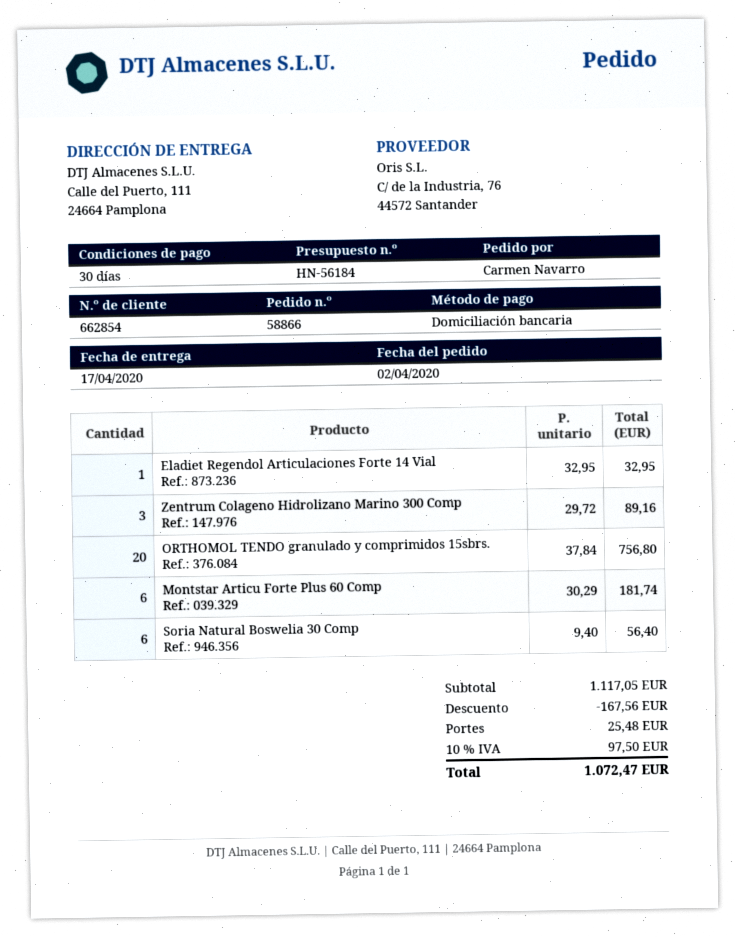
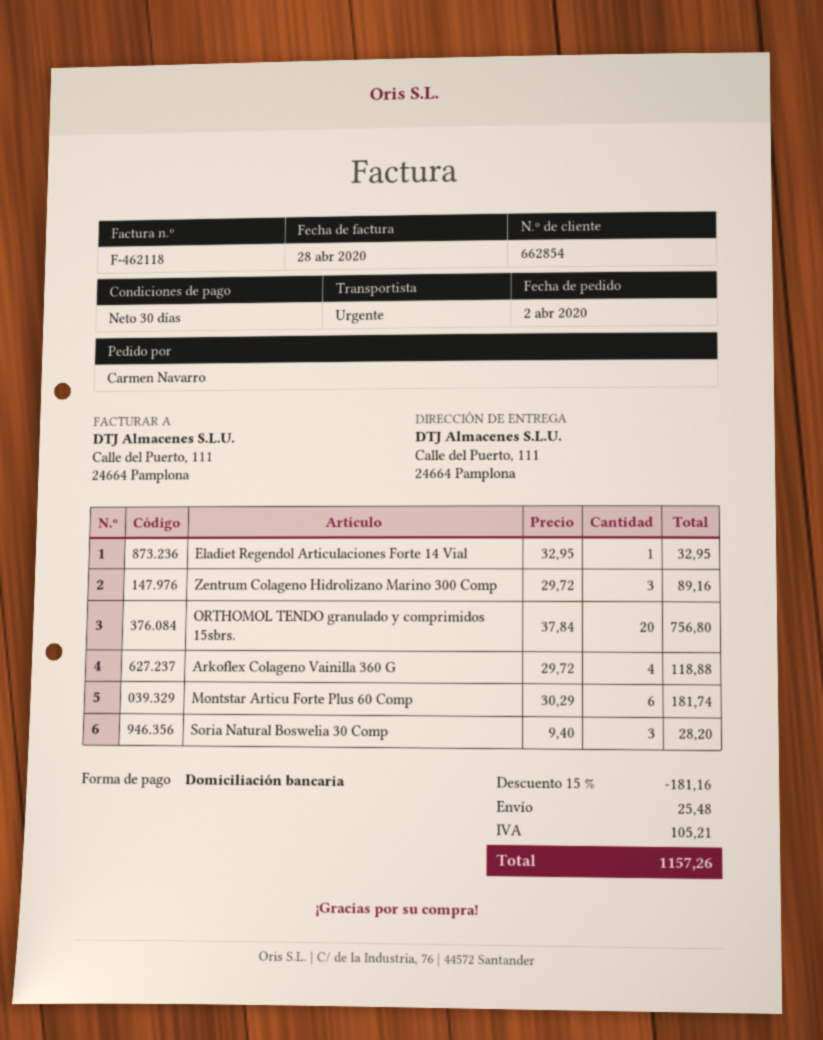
Soria Natural Boswelia 30 Comp: 6 x 9.40 = 56.40 -> 3 x 9.40 = 28.20
Arkoflex Colageno Vainilla 360 G: none -> 4 x 29.72 = 118.88
discount: 167.56 -> 181.16
tax: 97.50 -> 105.21
total: 1072.47 -> 1157.26

